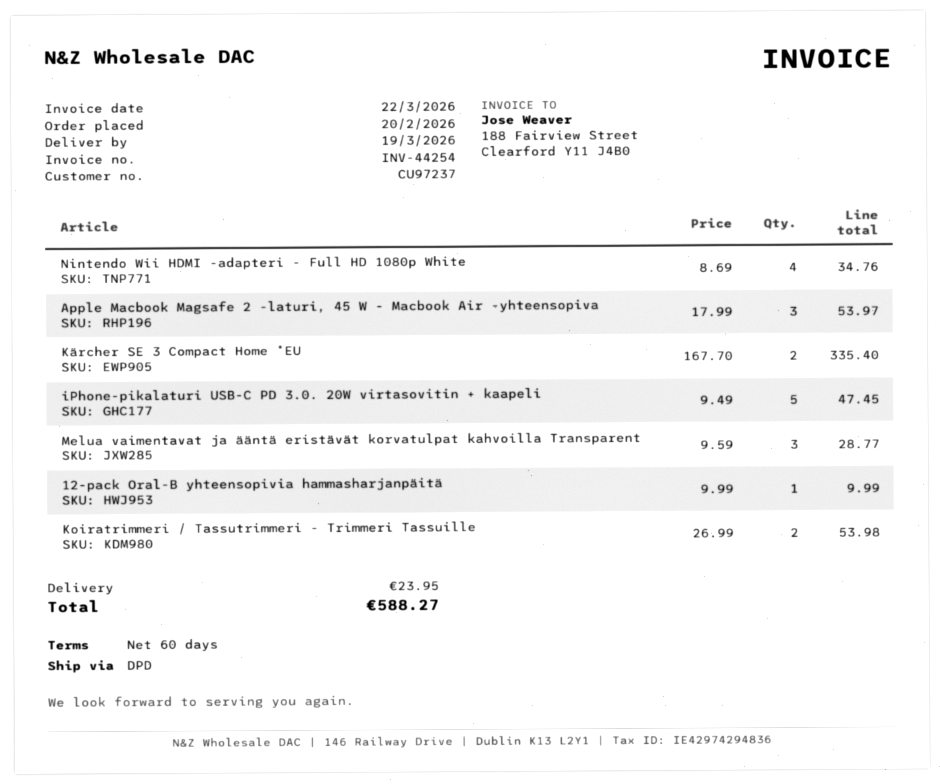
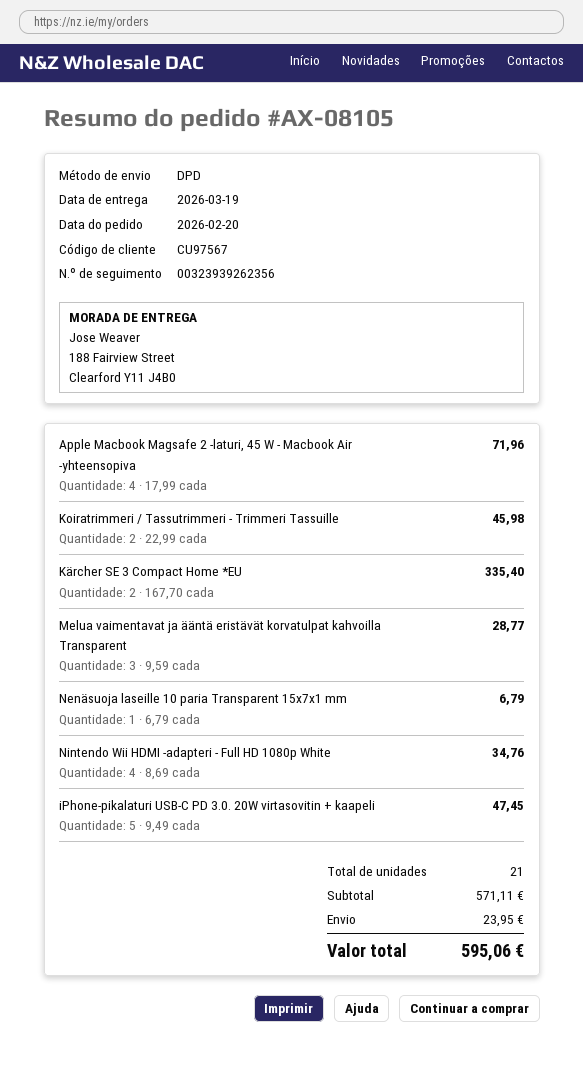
customer number: CU97237 -> CU97567
Apple Macbook Magsafe 2 -laturi, 45 W - Macbook Air -yhteensopiva: 3 x 17.99 = 53.97 -> 4 x 17.99 = 71.96
12-pack Oral-B yhteensopivia hammasharjanpäitä: 1 x 9.99 = 9.99 -> none
Koiratrimmeri / Tassutrimmeri - Trimmeri Tassuille: 2 x 26.99 = 53.98 -> 2 x 22.99 = 45.98
Nenäsuoja laseille 10 paria Transparent 15x7x1 mm: none -> 1 x 6.79 = 6.79
total: 588.27 -> 595.06

